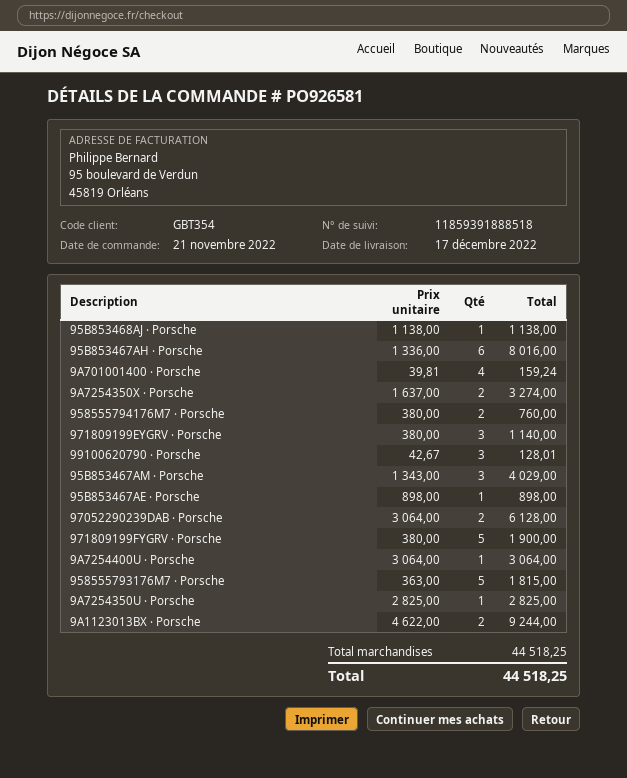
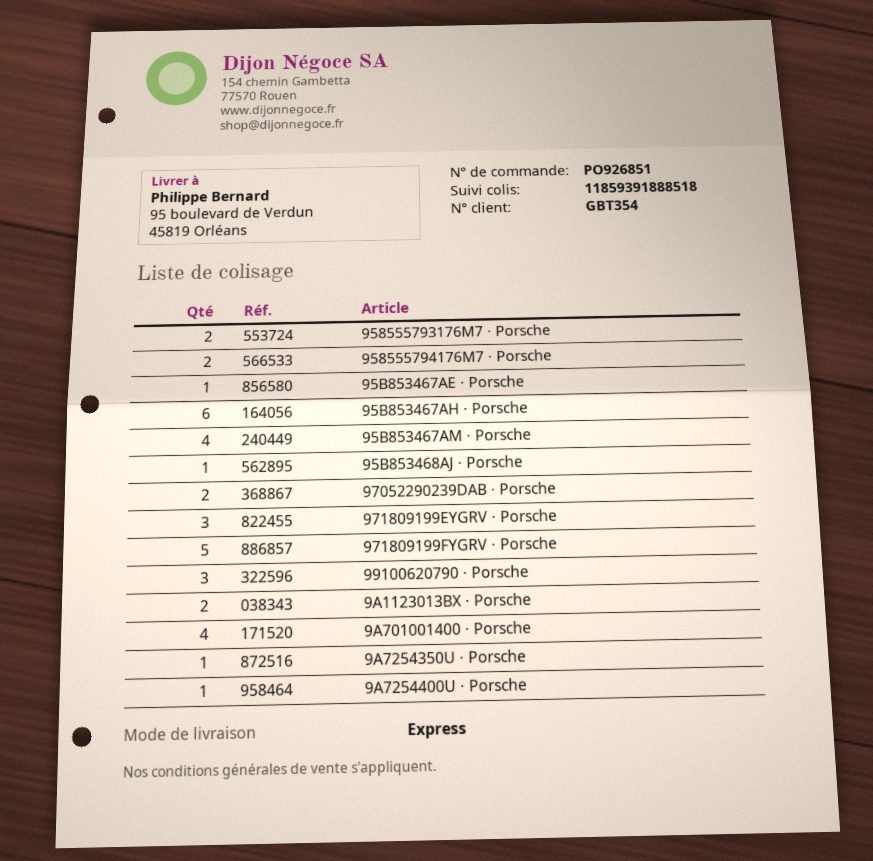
order number: PO926581 -> PO926851
9A7254350X · Porsche: 2 -> none
95B853467AM · Porsche: 3 -> 4
958555793176M7 · Porsche: 5 -> 2

